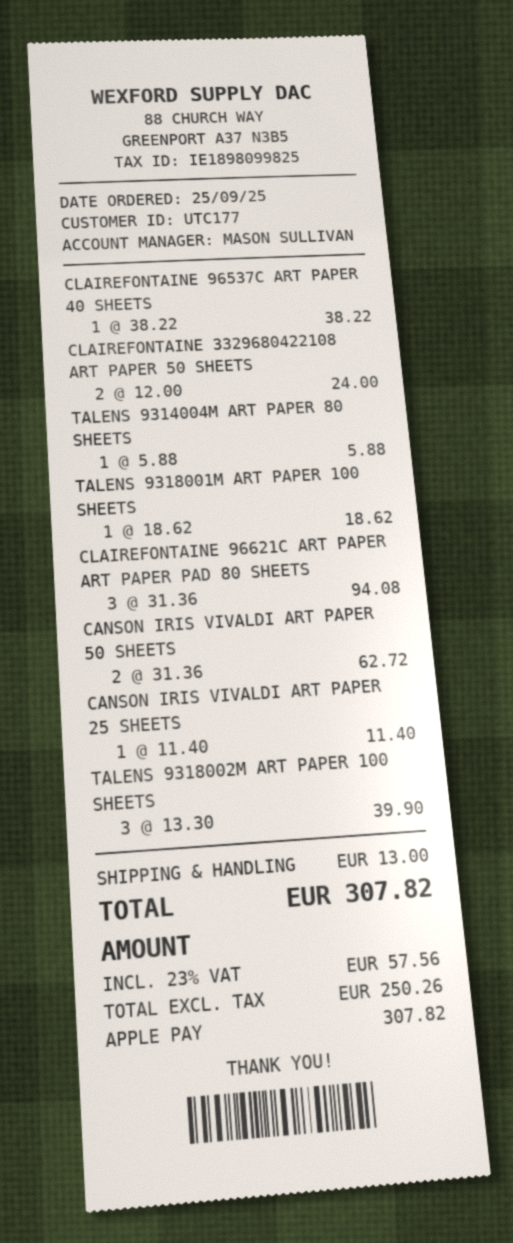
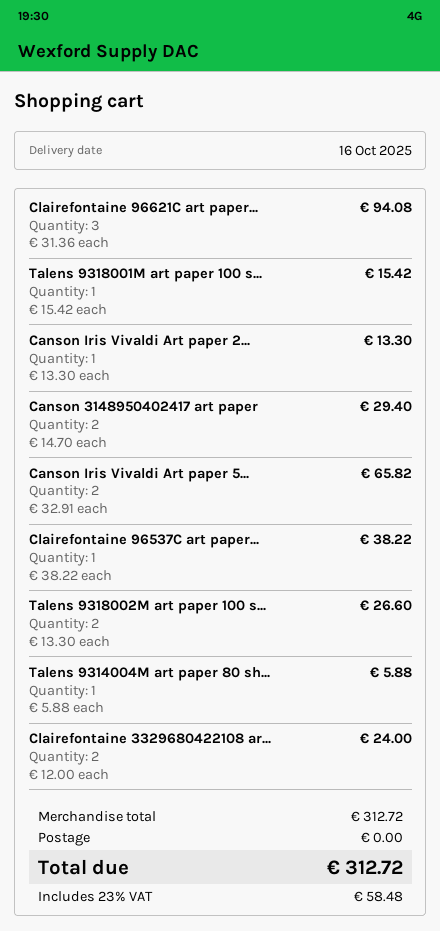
TALENS 9318001M ART PAPER 100 SHEETS: 1 x 18.62 = 18.62 -> 1 x 15.42 = 15.42
CANSON IRIS VIVALDI ART PAPER 50 SHEETS: 2 x 31.36 = 62.72 -> 2 x 32.91 = 65.82
CANSON IRIS VIVALDI ART PAPER 25 SHEETS: 1 x 11.40 = 11.40 -> 1 x 13.30 = 13.30
TALENS 9318002M ART PAPER 100 SHEETS: 3 x 13.30 = 39.90 -> 2 x 13.30 = 26.60
Canson 3148950402417 art paper: none -> 2 x 14.70 = 29.40
shipping: 13.00 -> 0.00
tax: 23% = 57.56 -> 23% = 58.48
total: 307.82 -> 312.72

